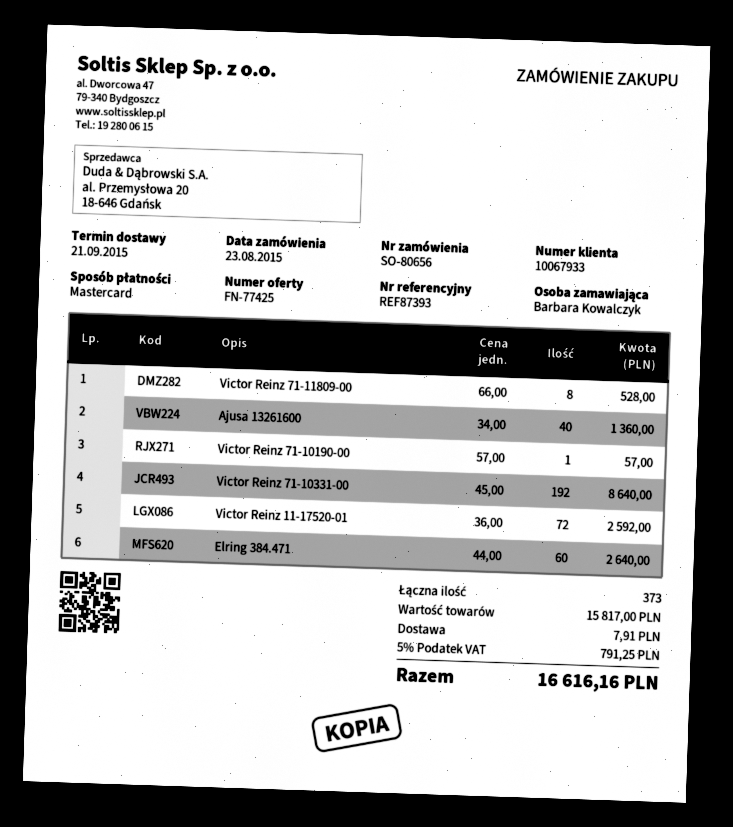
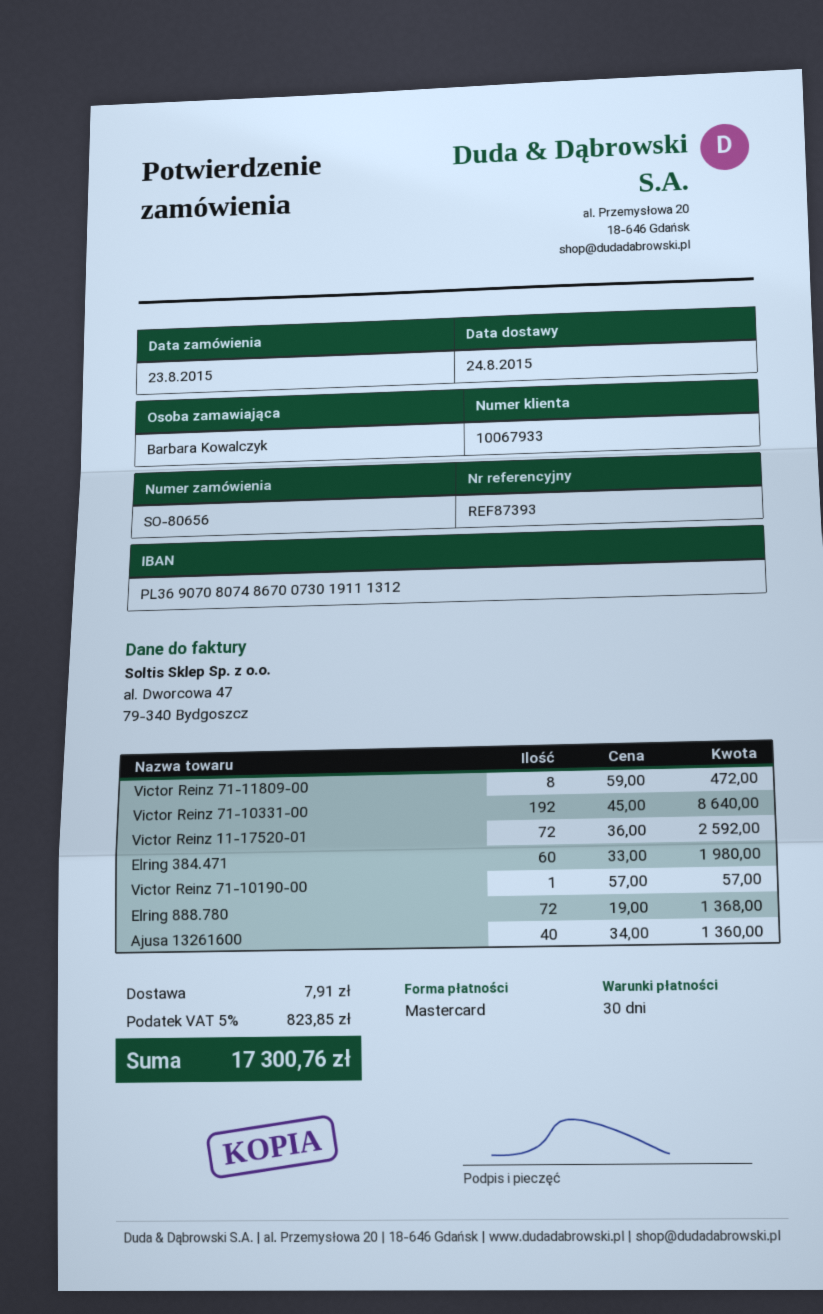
delivery date: 2015-09-21 -> 2015-08-24
Victor Reinz 71-11809-00: 8 x 66.00 = 528.00 -> 8 x 59.00 = 472.00
Elring 384.471: 60 x 44.00 = 2640.00 -> 60 x 33.00 = 1980.00
Elring 888.780: none -> 72 x 19.00 = 1368.00
tax: 5% = 791.25 -> 5% = 823.85
total: 16616.16 -> 17300.76

